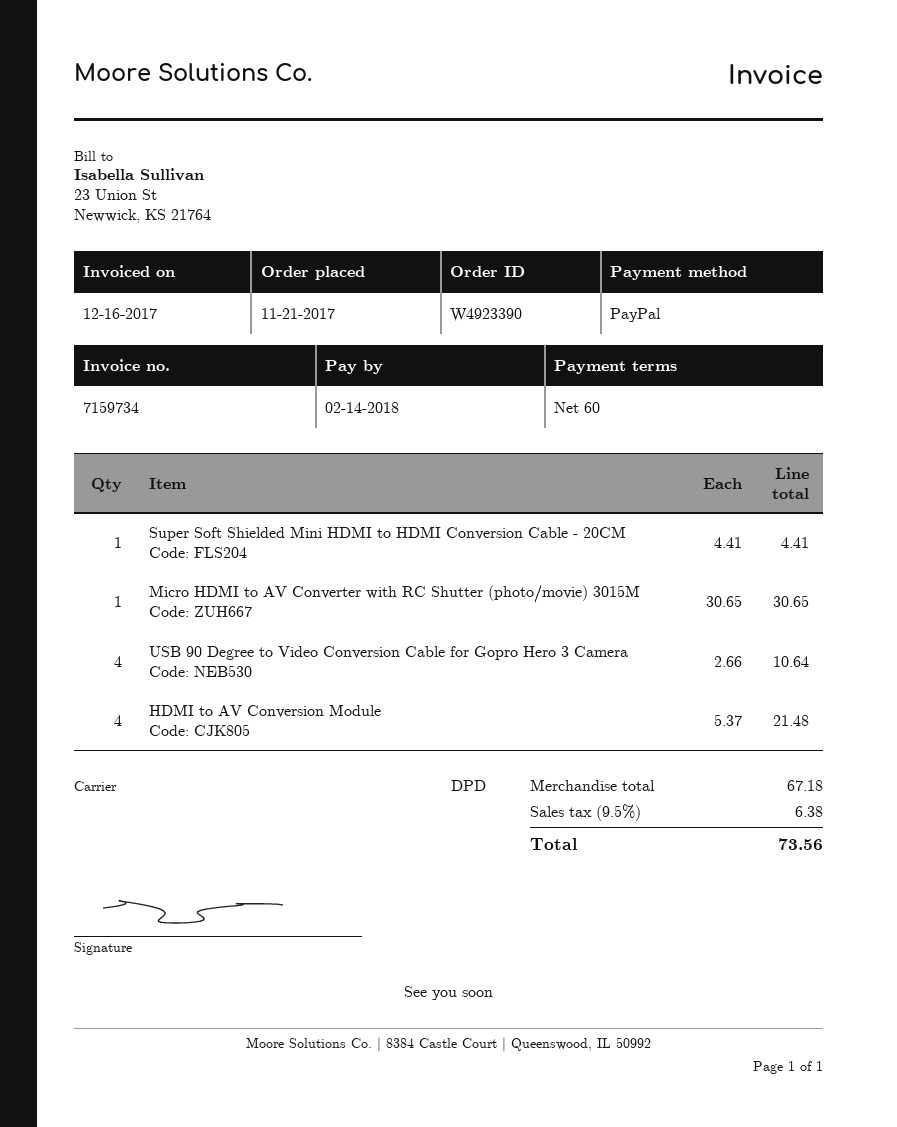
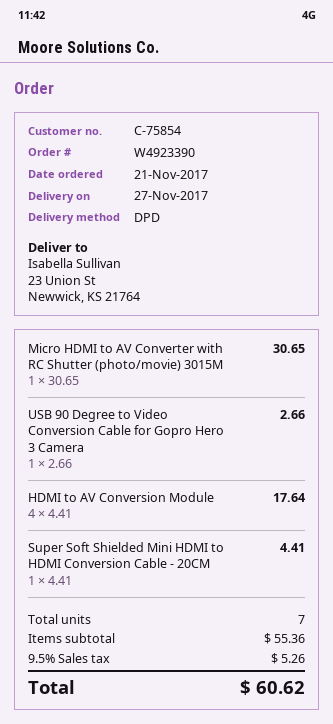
USB 90 Degree to Video Conversion Cable for Gopro Hero 3 Camera: 4 x 2.66 = 10.64 -> 1 x 2.66 = 2.66
HDMI to AV Conversion Module: 4 x 5.37 = 21.48 -> 4 x 4.41 = 17.64
subtotal: 67.18 -> 55.36
tax: 9.5% = 6.38 -> 9.5% = 5.26
total: 73.56 -> 60.62

